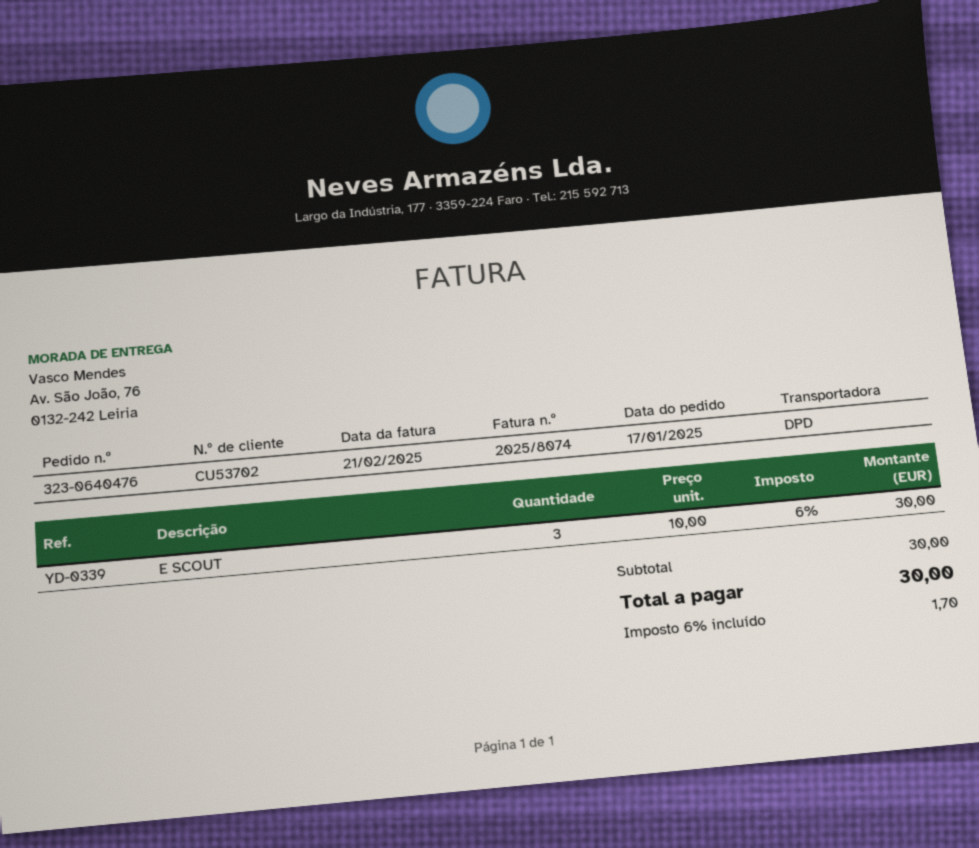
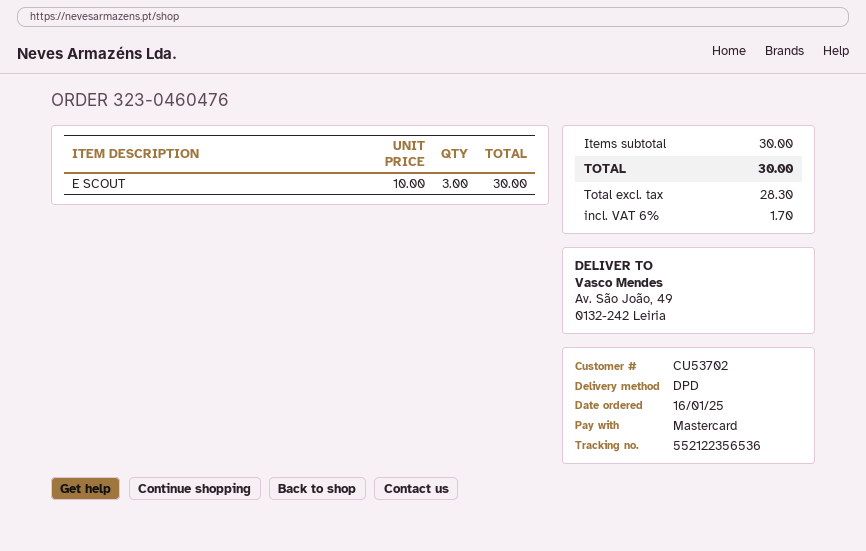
order number: 323-0640476 -> 323-0460476
order date: 2025-01-17 -> 2025-01-16
ship to: Av. São João, 76, 0132-242 Leiria -> Av. São João, 49, 0132-242 Leiria

